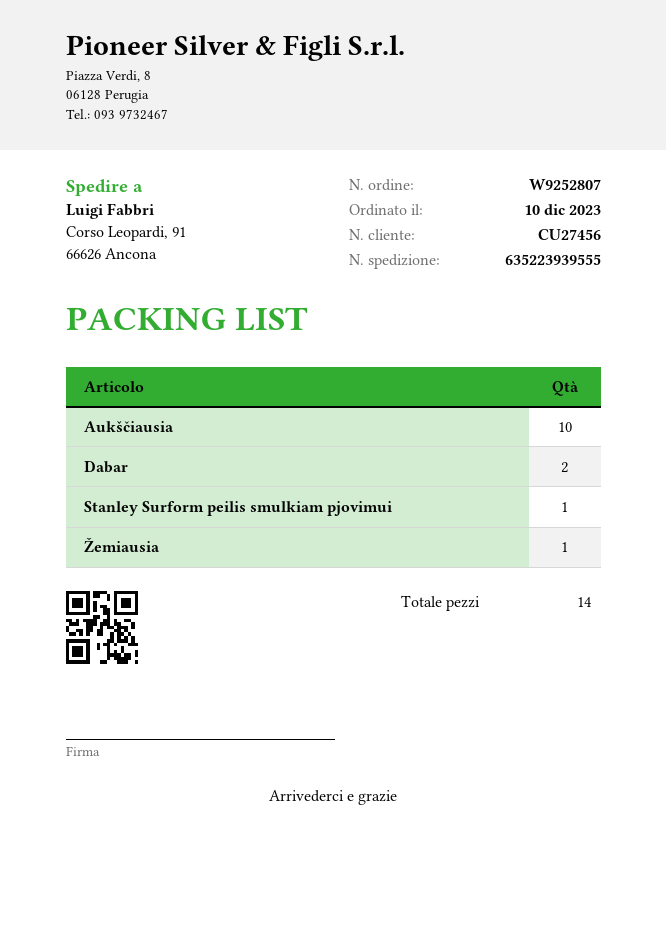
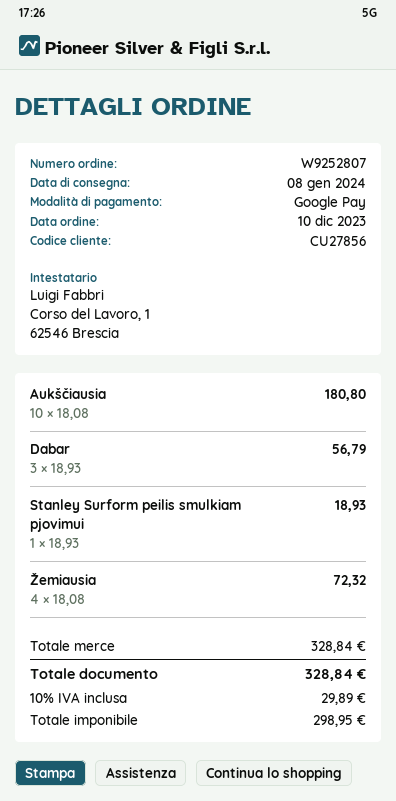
customer number: CU27456 -> CU27856
Dabar: 2 -> 3
Žemiausia: 1 -> 4

